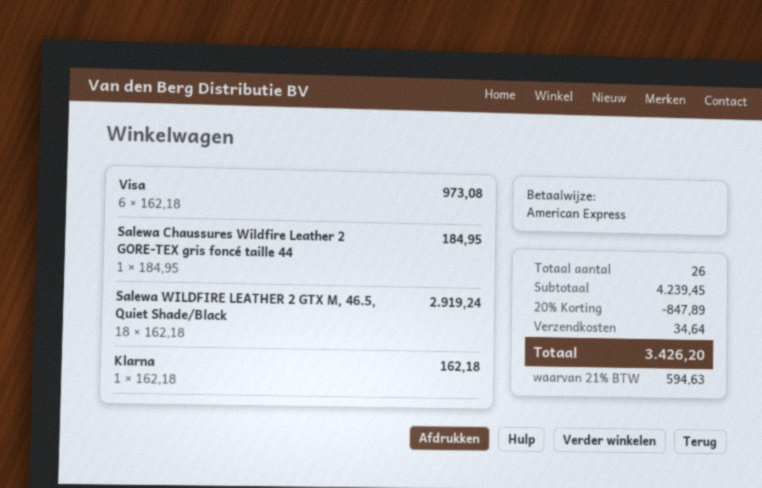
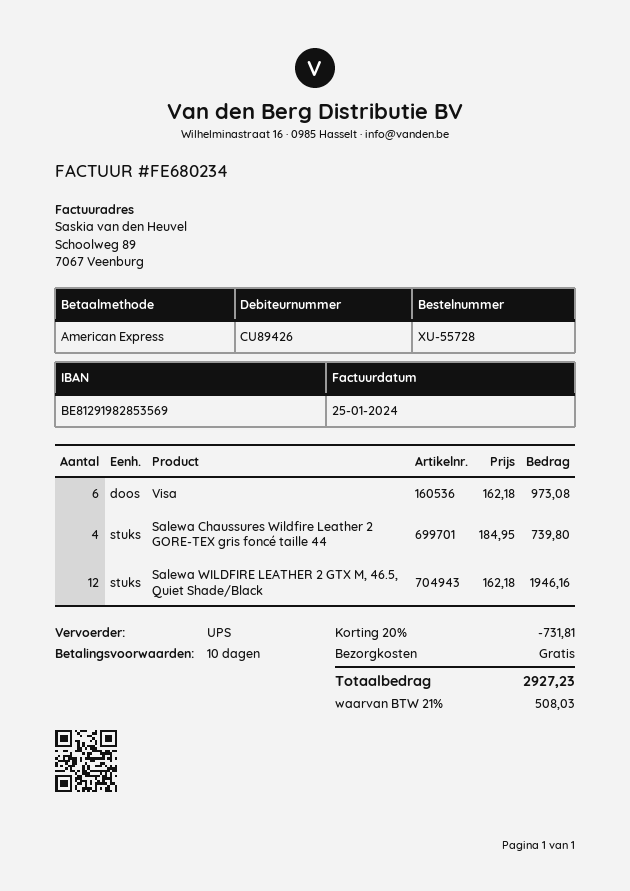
Salewa Chaussures Wildfire Leather 2 GORE-TEX gris foncé taille 44: 1 x 184.95 = 184.95 -> 4 x 184.95 = 739.80
Salewa WILDFIRE LEATHER 2 GTX M, 46.5, Quiet Shade/Black: 18 x 162.18 = 2919.24 -> 12 x 162.18 = 1946.16
Klarna: 1 x 162.18 = 162.18 -> none
discount: 20% = 847.89 -> 20% = 731.81
shipping: 34.64 -> 0.00
tax: 21% = 594.63 -> 21% = 508.03
total: 3426.20 -> 2927.23

